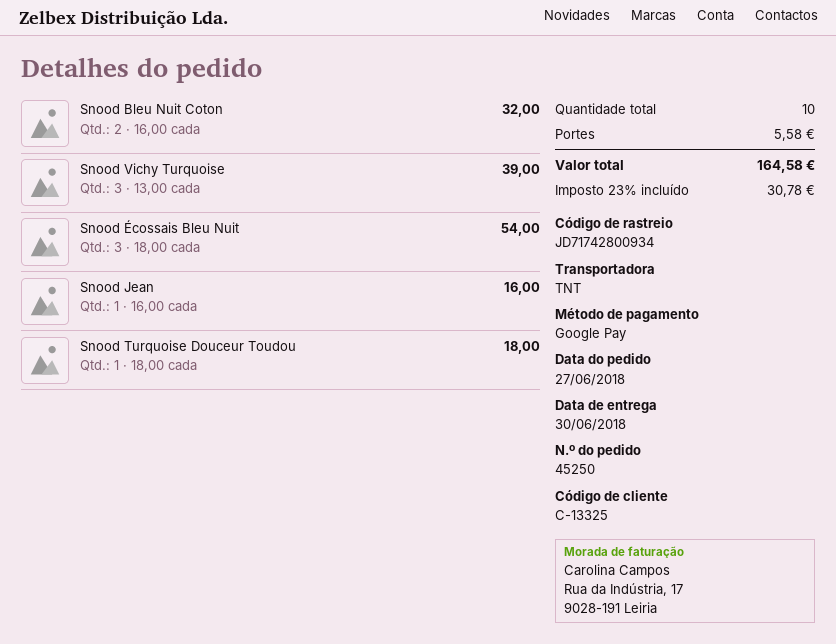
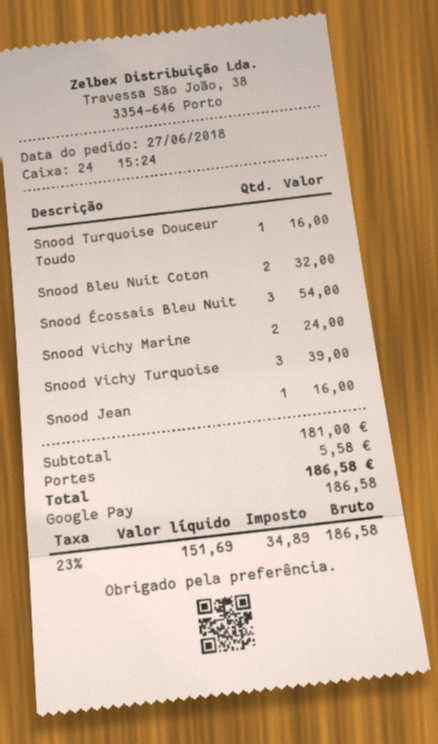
Snood Turquoise Douceur Toudou: 1 for 18.00 -> 1 for 16.00
Snood Vichy Marine: none -> 2 for 24.00
tax: 23% = 30.78 -> 23% = 34.89
total: 164.58 -> 186.58

